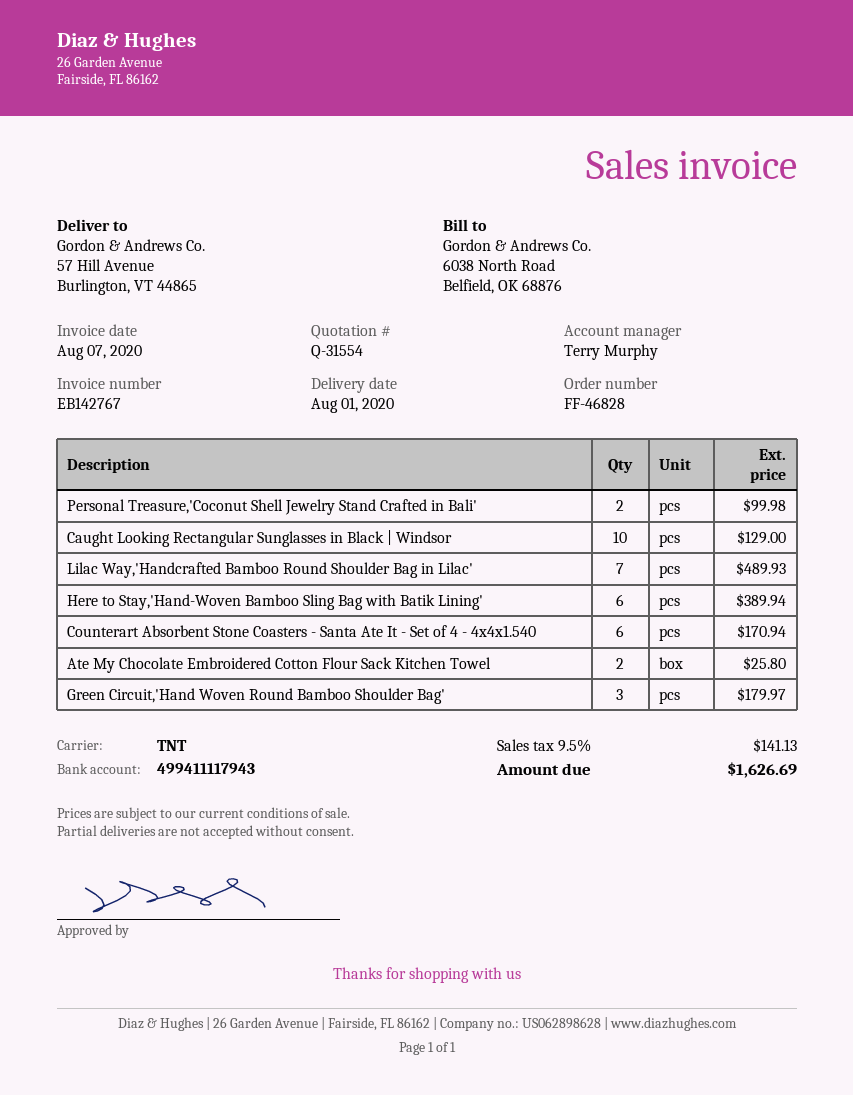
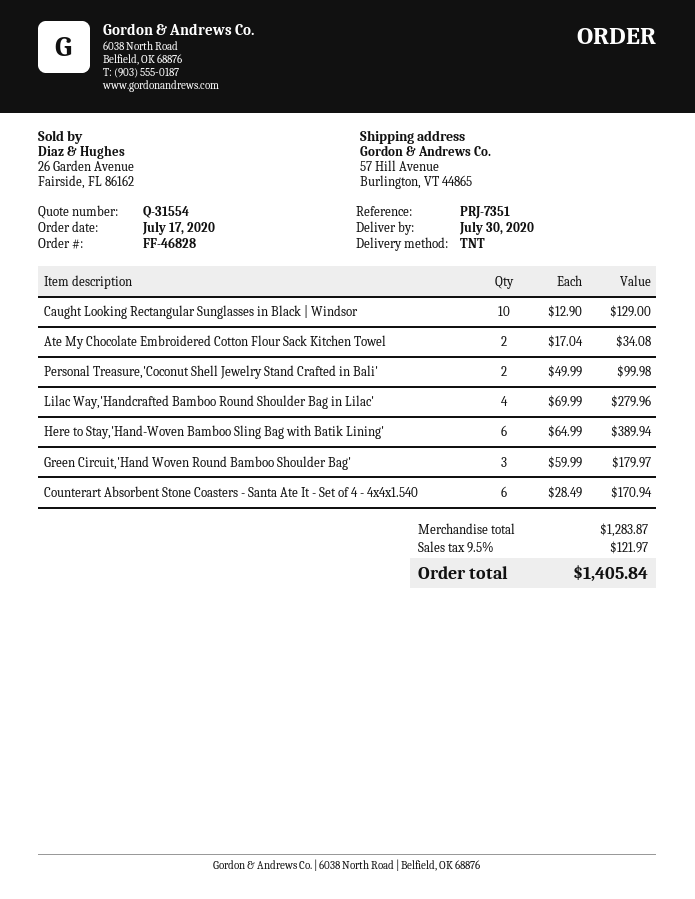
delivery date: 2020-08-01 -> 2020-07-30
Lilac Way,'Handcrafted Bamboo Round Shoulder Bag in Lilac': 7 for 489.93 -> 4 for 279.96
Ate My Chocolate Embroidered Cotton Flour Sack Kitchen Towel: 2 for 25.80 -> 2 for 34.08
tax: 9.5% = 141.13 -> 9.5% = 121.97
total: 1626.69 -> 1405.84

